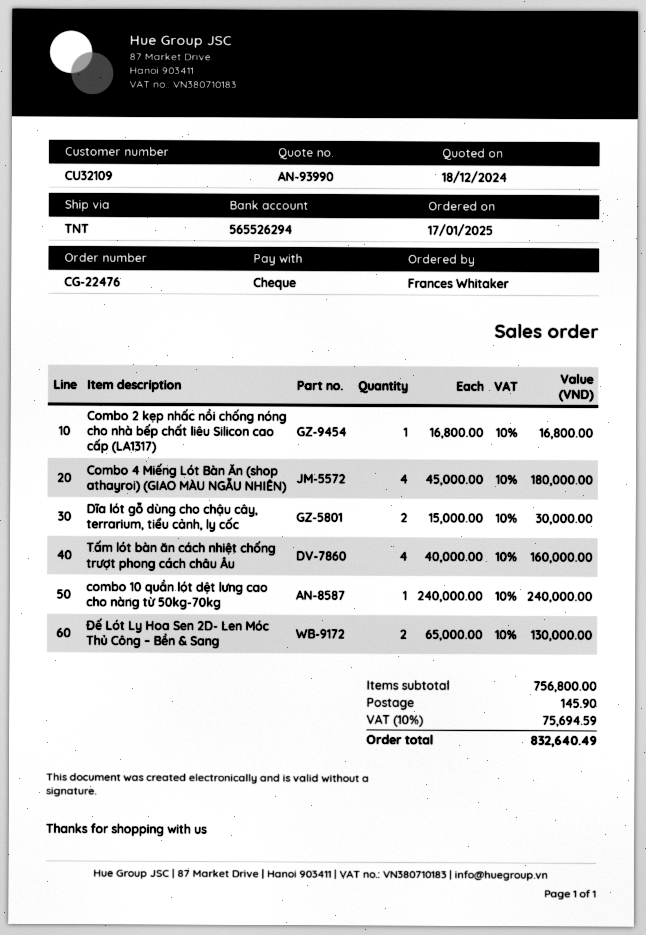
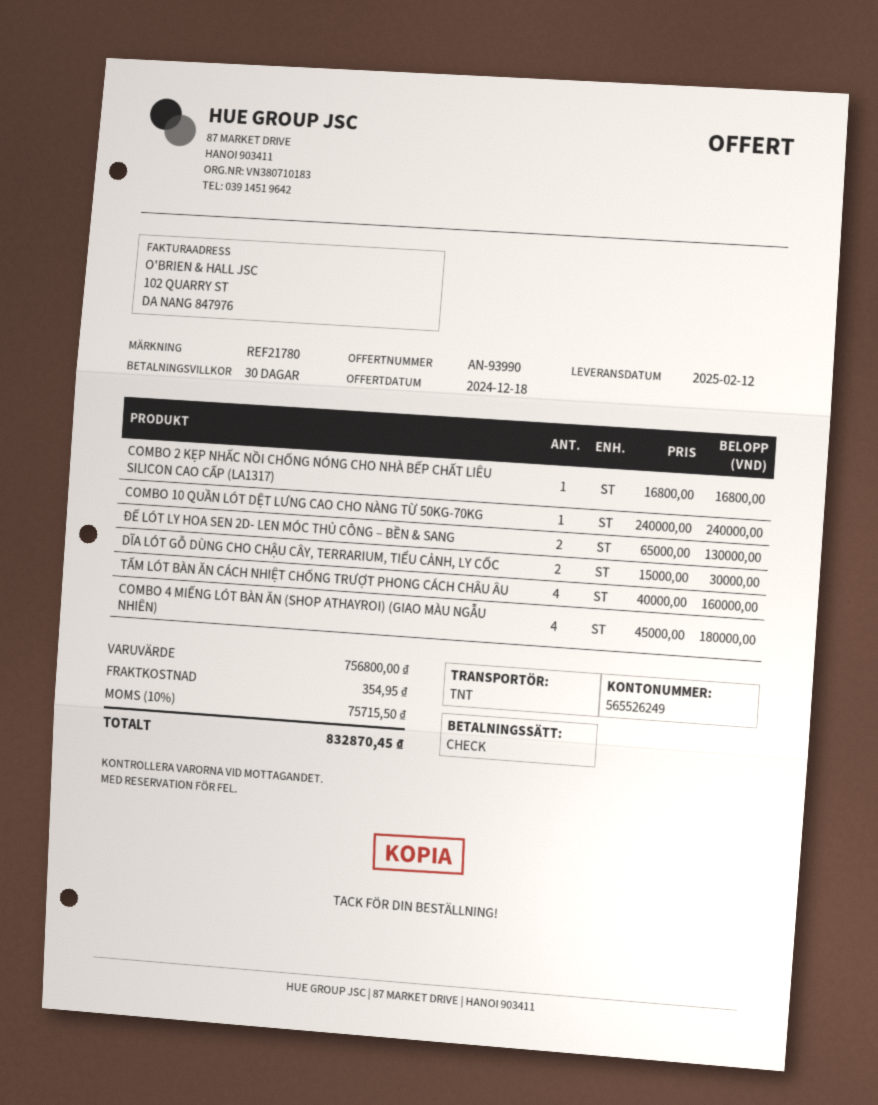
bank account: 565526294 -> 565526249
shipping: 145.90 -> 354.95
tax: 10% = 75694.59 -> 10% = 75715.50
total: 832640.49 -> 832870.45

